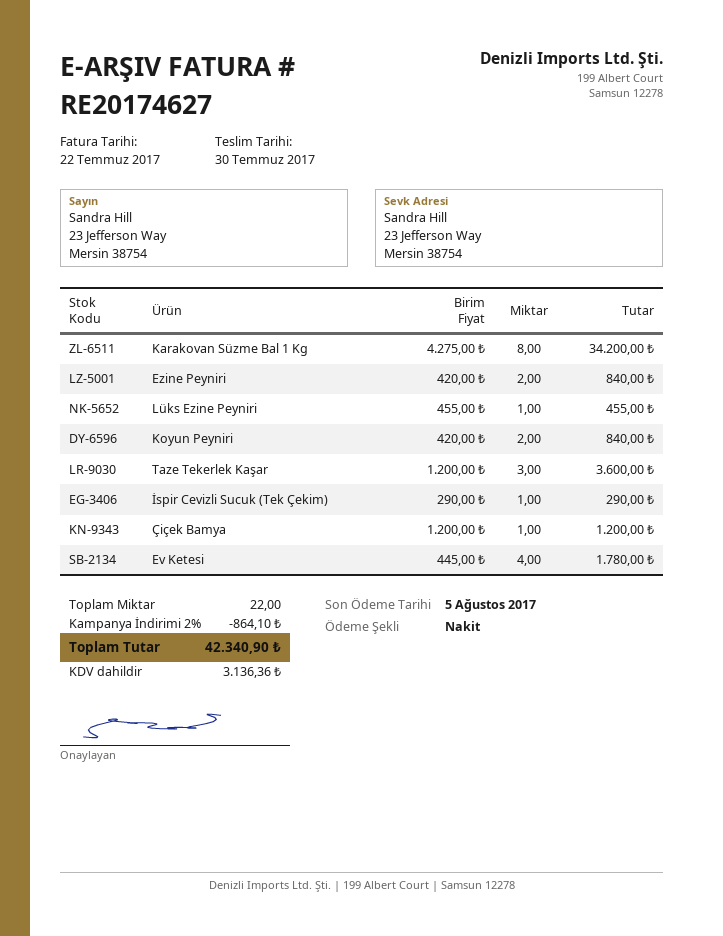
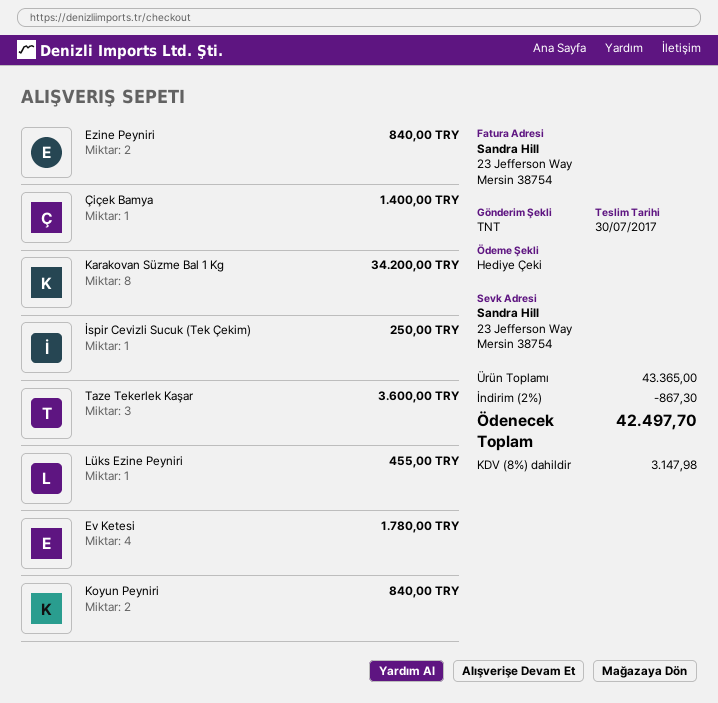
payment method: cash -> gift card
İspir Cevizli Sucuk (Tek Çekim): 1 for 290.00 -> 1 for 250.00
Çiçek Bamya: 1 for 1200.00 -> 1 for 1400.00
discount: 2% = 864.10 -> 2% = 867.30
tax: 3136.36 -> 3147.98
total: 42340.90 -> 42497.70

